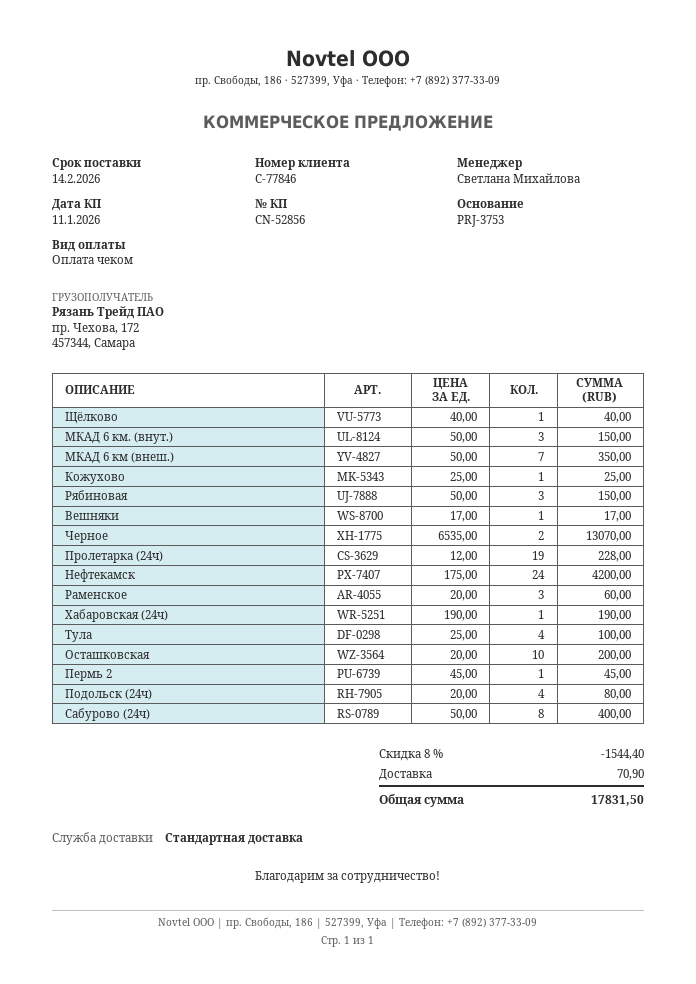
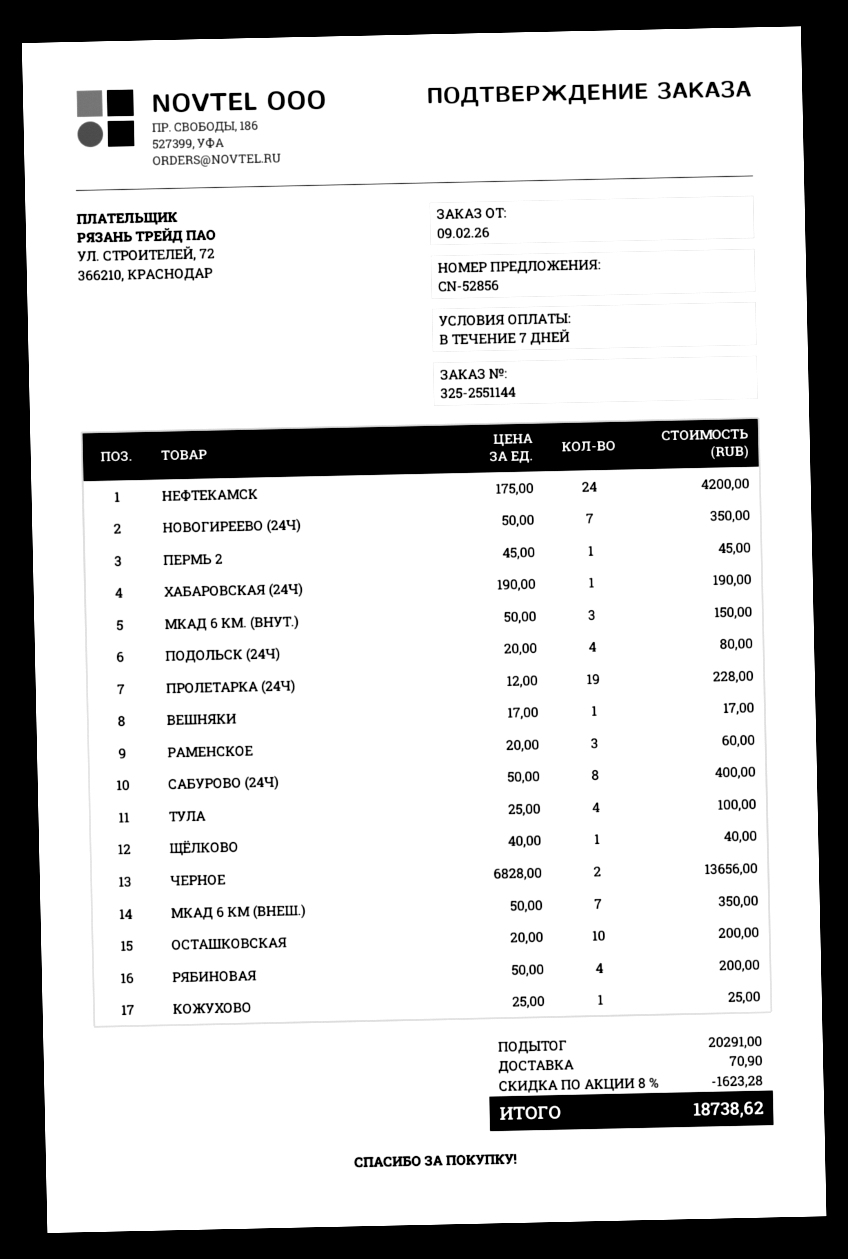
Рябиновая: 3 x 50.00 = 150.00 -> 4 x 50.00 = 200.00
Черное: 2 x 6535.00 = 13070.00 -> 2 x 6828.00 = 13656.00
НОВОГИРЕЕВО (24Ч): none -> 7 x 50.00 = 350.00
discount: 8% = 1544.40 -> 8% = 1623.28
total: 17831.50 -> 18738.62

